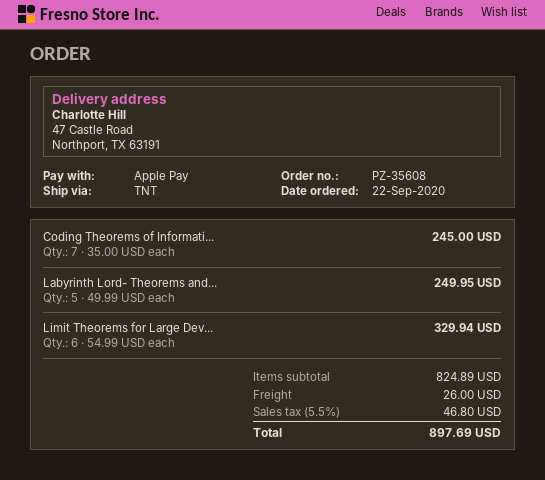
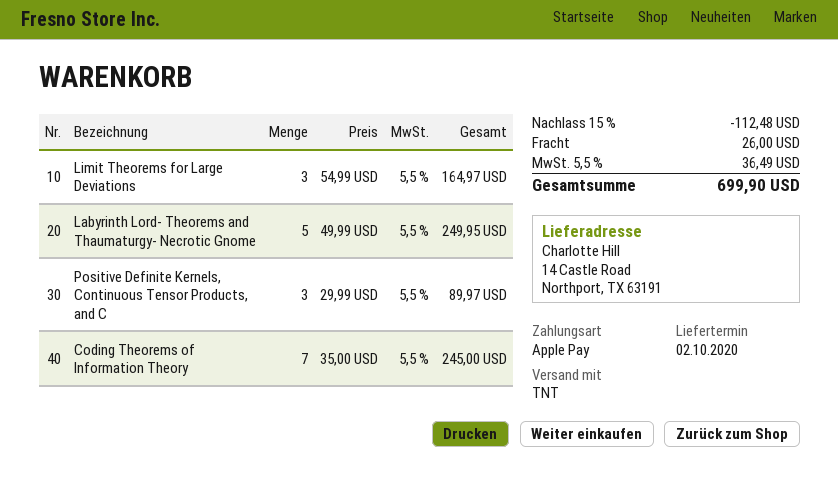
ship to: 47 Castle Road, Northport, TX 63191 -> 14 Castle Road, Northport, TX 63191
Limit Theorems for Large Dev...: 6 x 54.99 = 329.94 -> 3 x 54.99 = 164.97
Positive Definite Kernels, Continuous Tensor Products, and C: none -> 3 x 29.99 = 89.97
discount: none -> 15% = 112.48
tax: 5.5% = 46.80 -> 5.5% = 36.49
total: 897.69 -> 699.90

